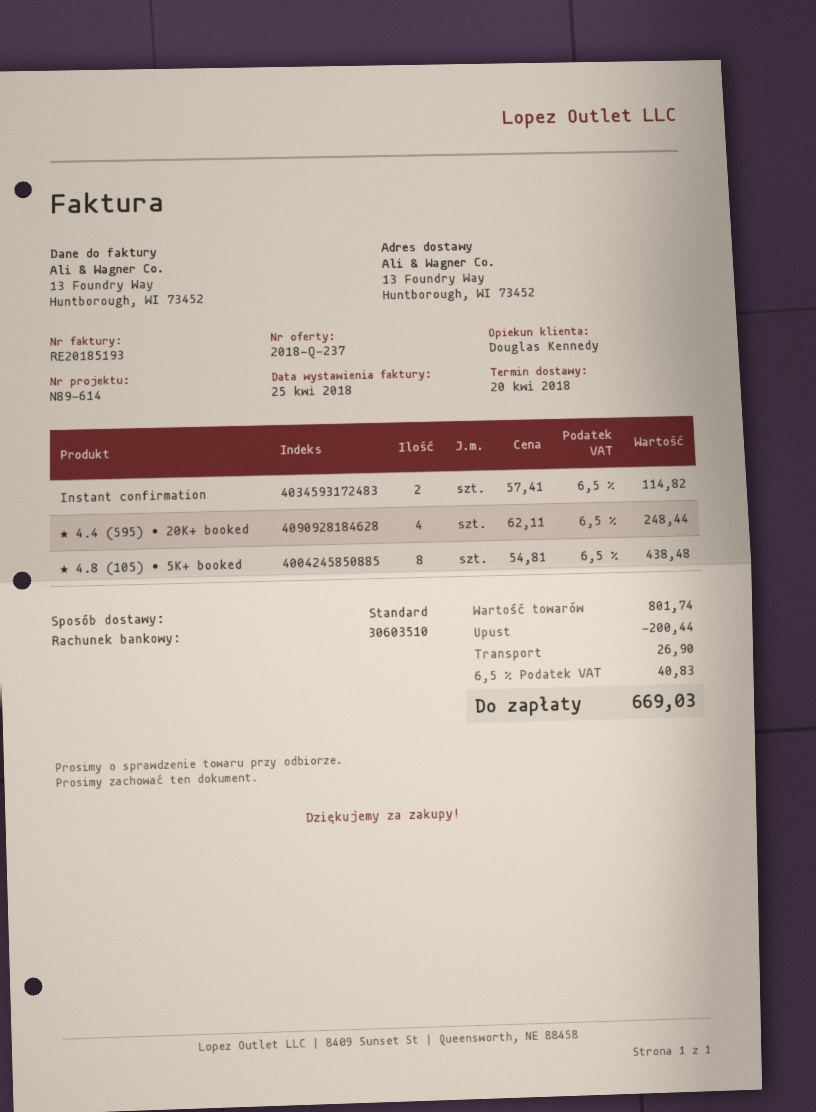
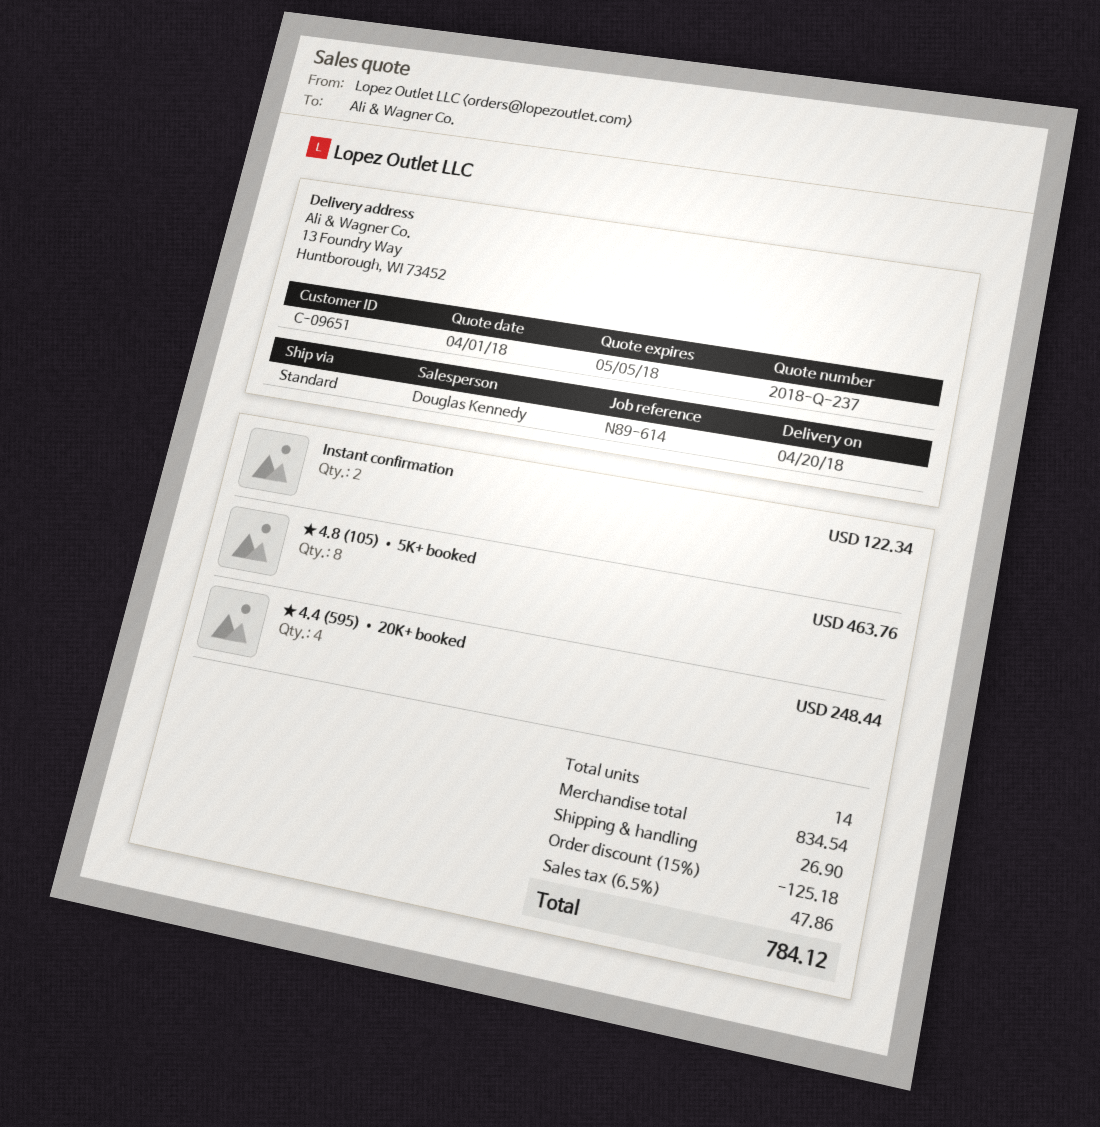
Instant confirmation: 2 for 114.82 -> 2 for 122.34
★ 4.8 (105) • 5K+ booked: 8 for 438.48 -> 8 for 463.76
subtotal: 801.74 -> 834.54
discount: 200.44 -> 125.18
tax: 6.5% = 40.83 -> 6.5% = 47.86
total: 669.03 -> 784.12

